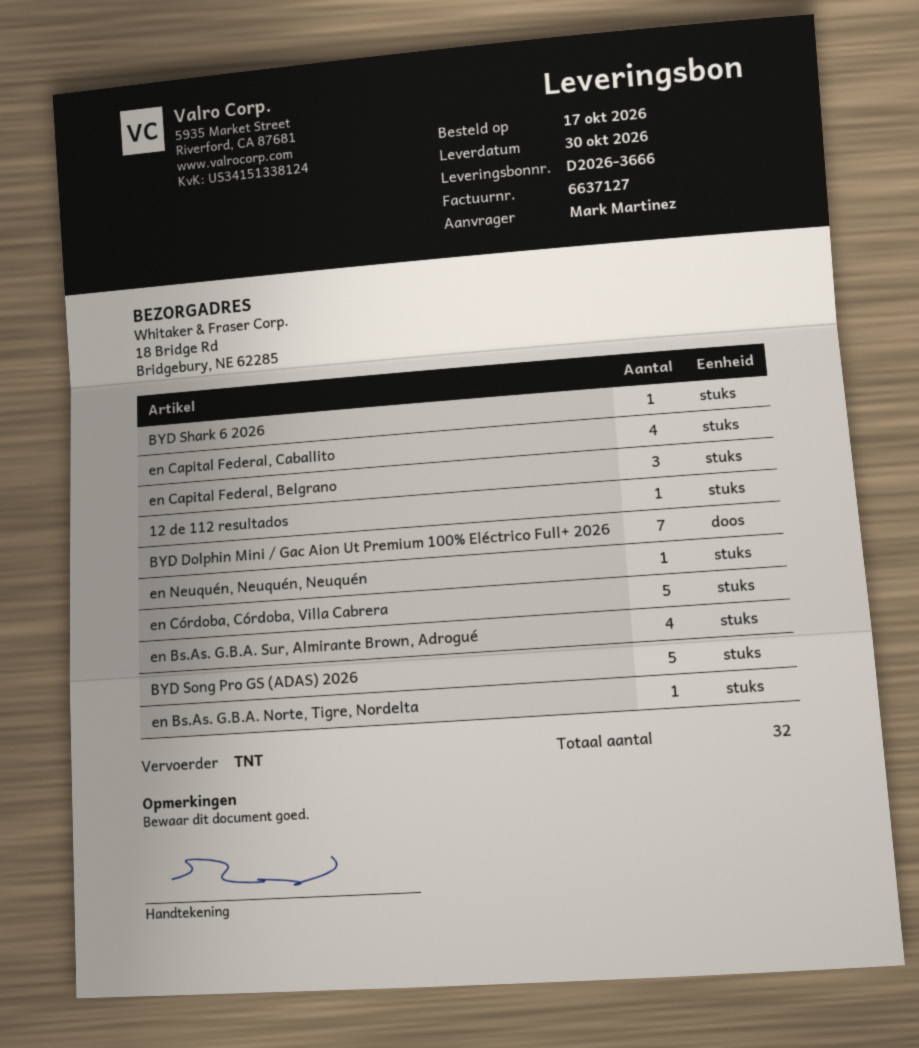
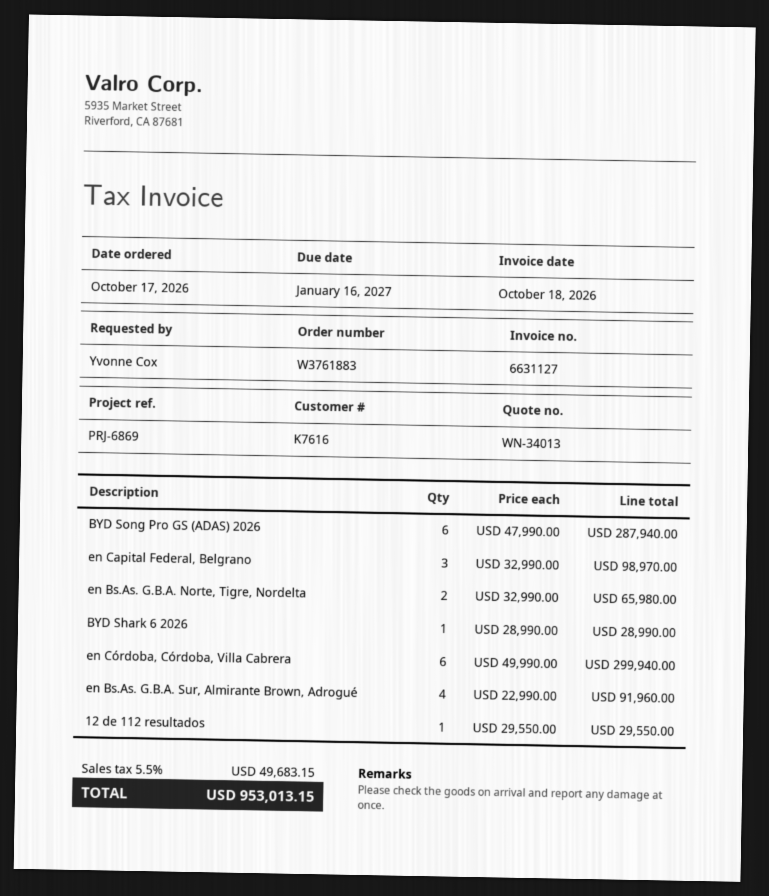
invoice number: 6637127 -> 6631127
ordered by: Mark Martinez -> Yvonne Cox
en Capital Federal, Caballito: 4 -> none
BYD Dolphin Mini / Gac Aion Ut Premium 100% Eléctrico Full+ 2026: 7 -> none
en Neuquén, Neuquén, Neuquén: 1 -> none
en Córdoba, Córdoba, Villa Cabrera: 5 -> 6
BYD Song Pro GS (ADAS) 2026: 5 -> 6
en Bs.As. G.B.A. Norte, Tigre, Nordelta: 1 -> 2

